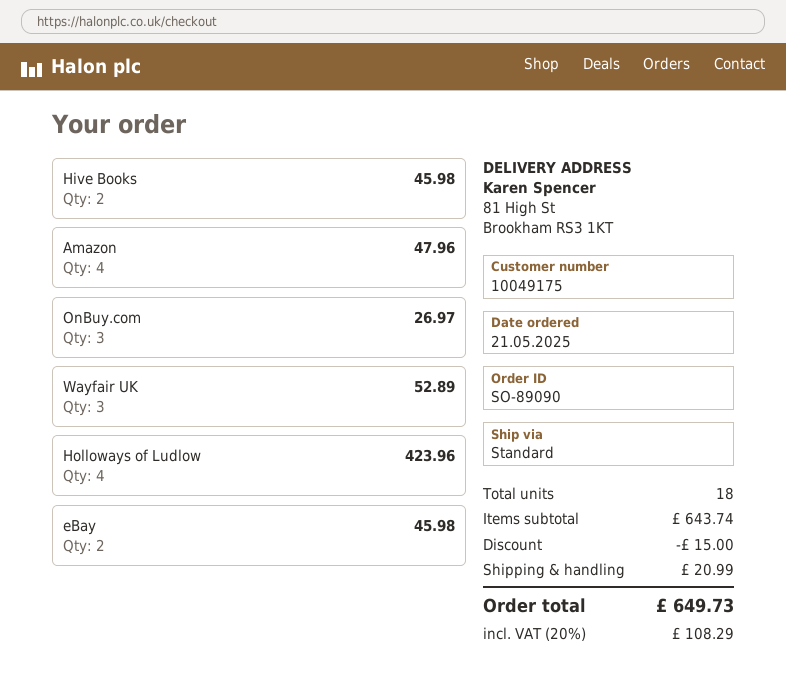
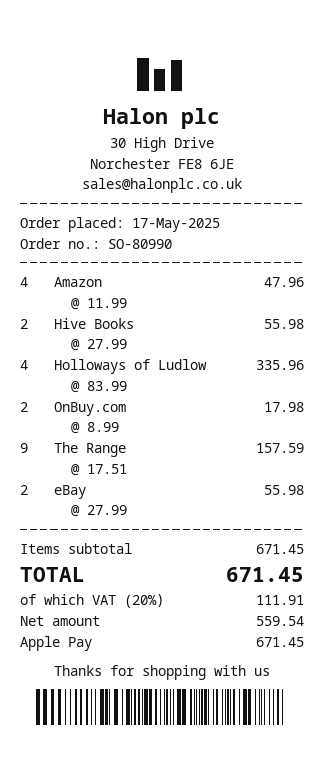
order number: SO-89090 -> SO-80990
order date: 2025-05-21 -> 2025-05-17
Hive Books: 2 for 45.98 -> 2 for 55.98
OnBuy.com: 3 for 26.97 -> 2 for 17.98
Wayfair UK: 3 for 52.89 -> none
Holloways of Ludlow: 4 for 423.96 -> 4 for 335.96
eBay: 2 for 45.98 -> 2 for 55.98
The Range: none -> 9 for 157.59
subtotal: 643.74 -> 671.45
discount: 15.00 -> none
shipping: 20.99 -> none
tax: 20% = 108.29 -> 20% = 111.91
total: 649.73 -> 671.45

